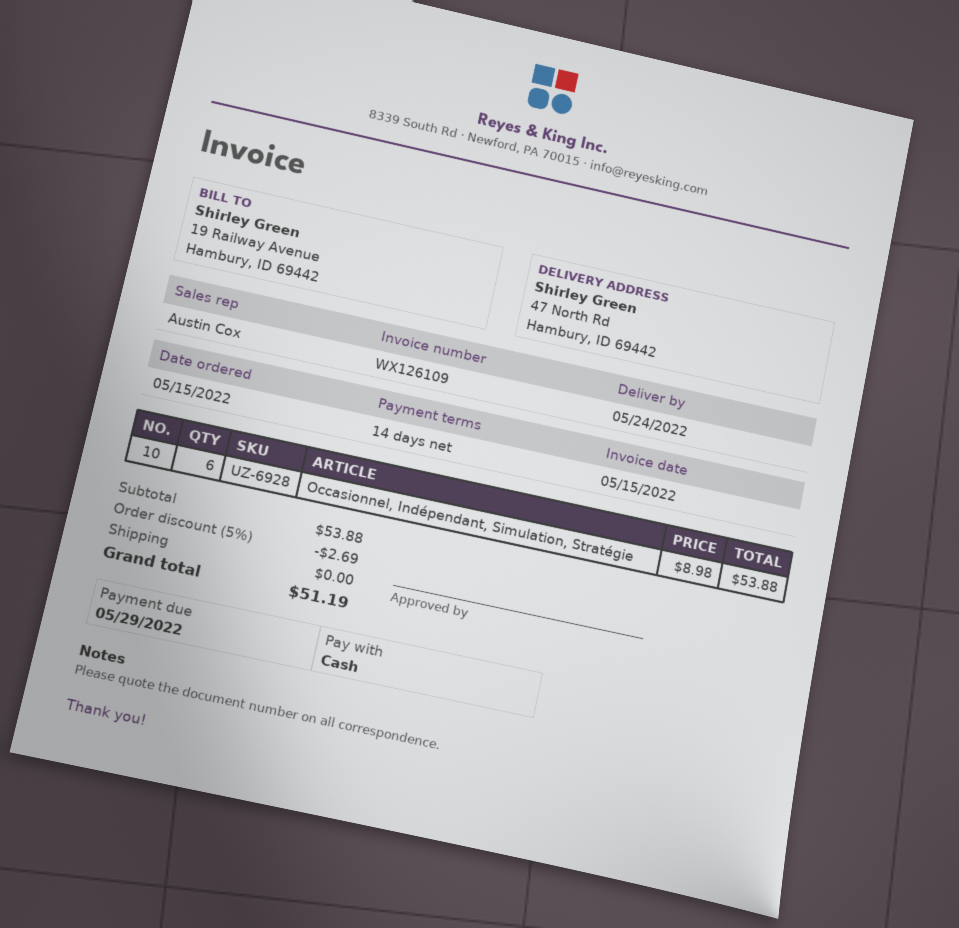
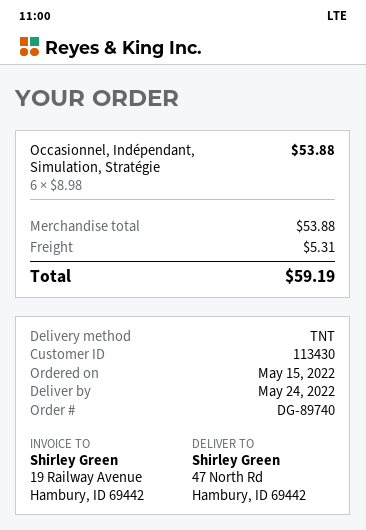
discount: 5% = 2.69 -> none
shipping: 0.00 -> 5.31
total: 51.19 -> 59.19

